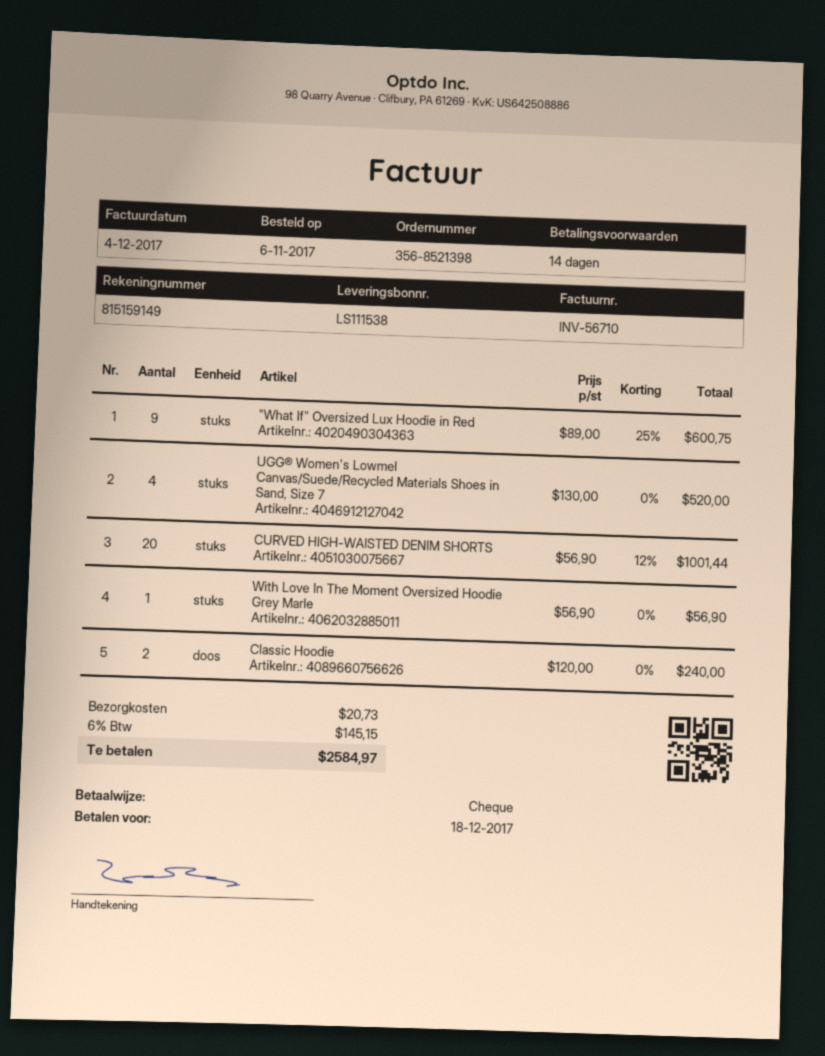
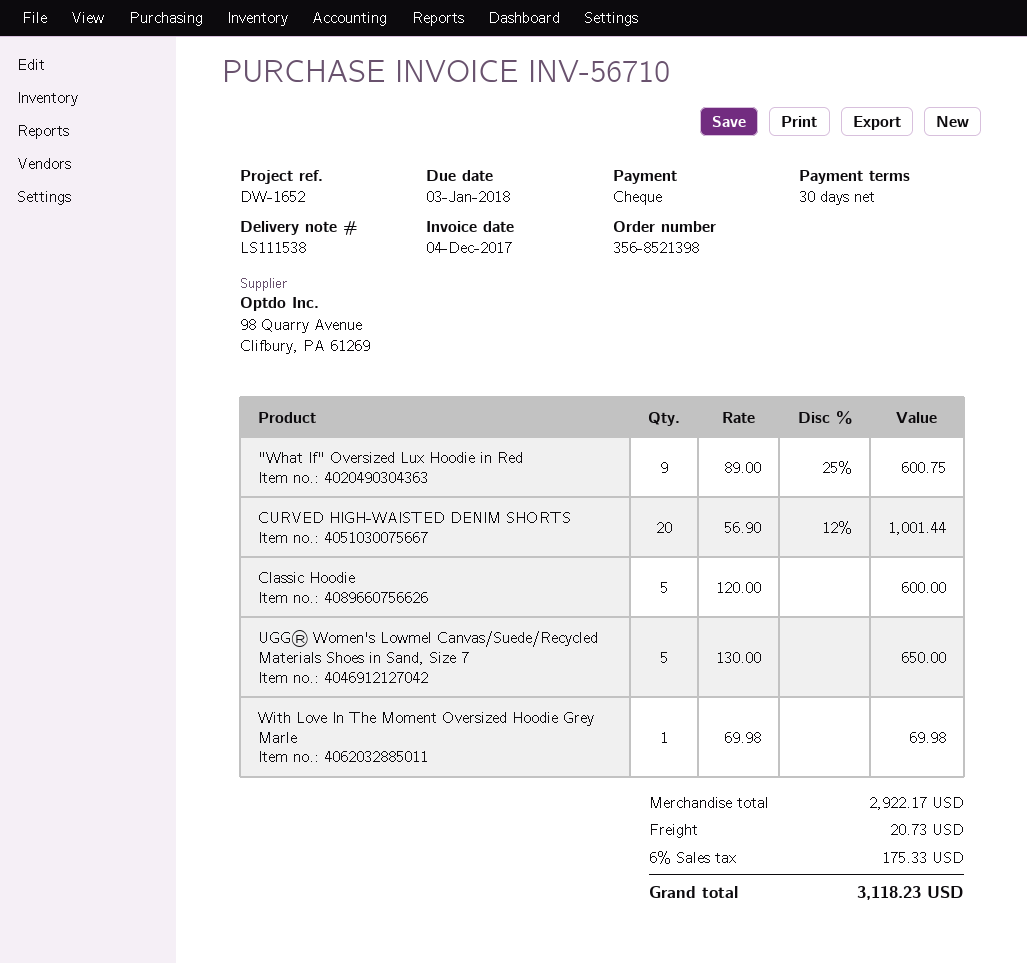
payment terms: 14 days -> 30 days
due date: 2017-12-18 -> 2018-01-03
UGG® Women's Lowmel Canvas/Suede/Recycled Materials Shoes in Sand, Size 7: 4 x 130.00 = 520.00 -> 5 x 130.00 = 650.00
With Love In The Moment Oversized Hoodie Grey Marle: 1 x 56.90 = 56.90 -> 1 x 69.98 = 69.98
Classic Hoodie: 2 x 120.00 = 240.00 -> 5 x 120.00 = 600.00
tax: 6% = 145.15 -> 6% = 175.33
total: 2584.97 -> 3118.23

